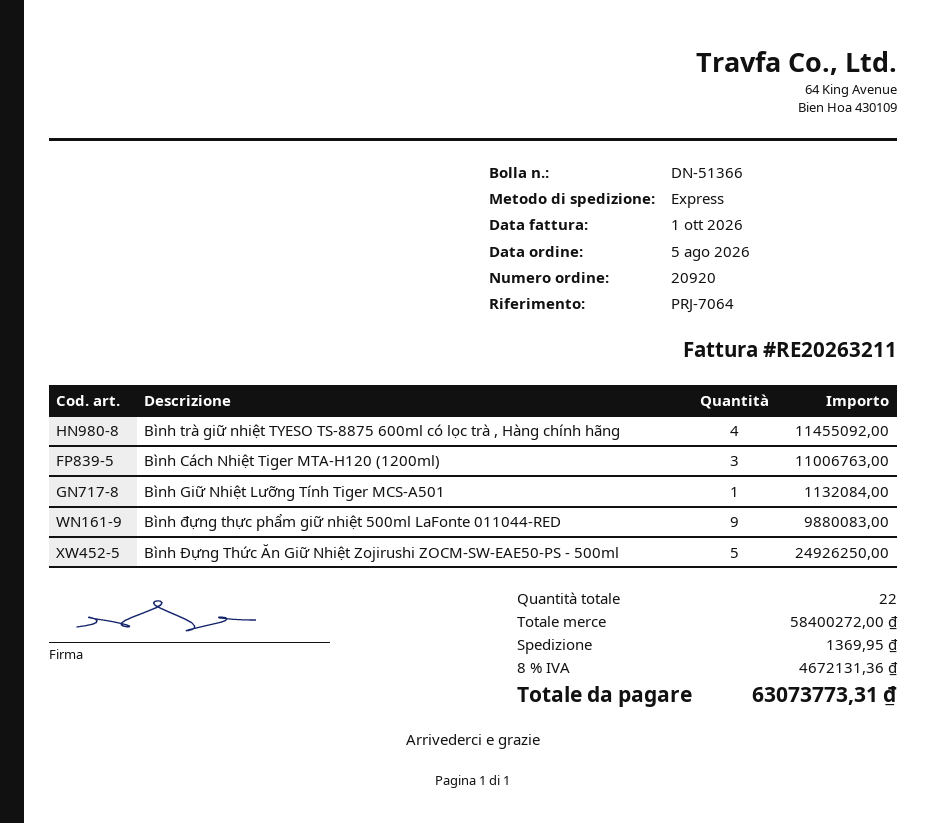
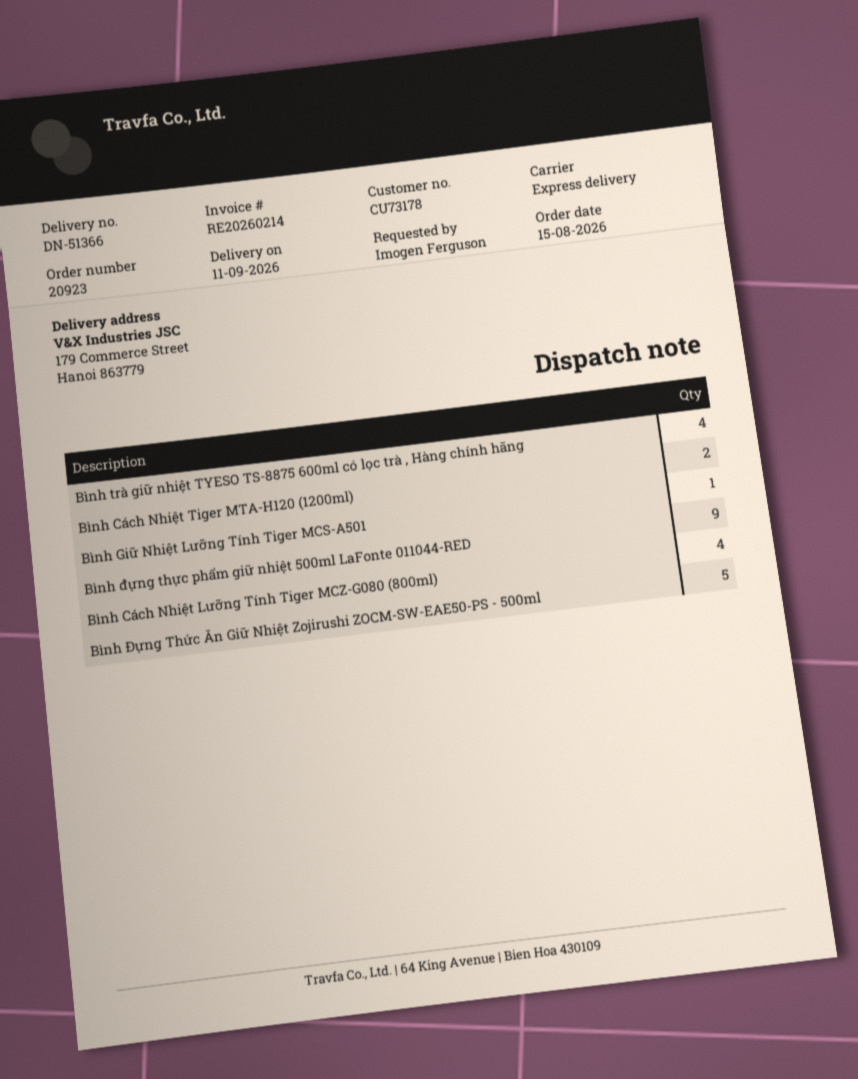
order number: 20920 -> 20923
order date: 2026-08-05 -> 2026-08-15
invoice number: RE20263211 -> RE20260214
Bình Cách Nhiệt Tiger MTA-H120 (1200ml): 3 -> 2
Bình Cách Nhiệt Lưỡng Tính Tiger MCZ-G080 (800ml): none -> 4

